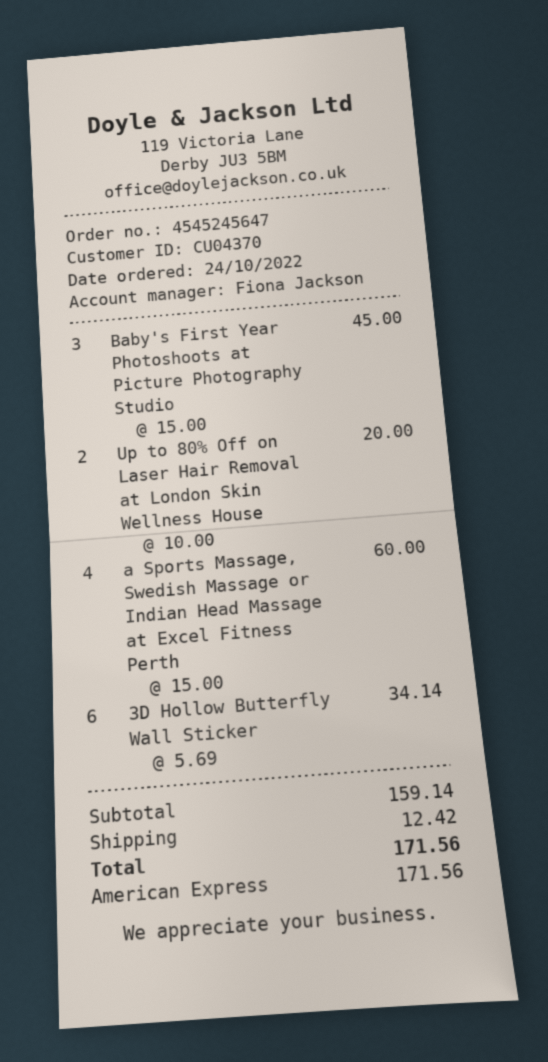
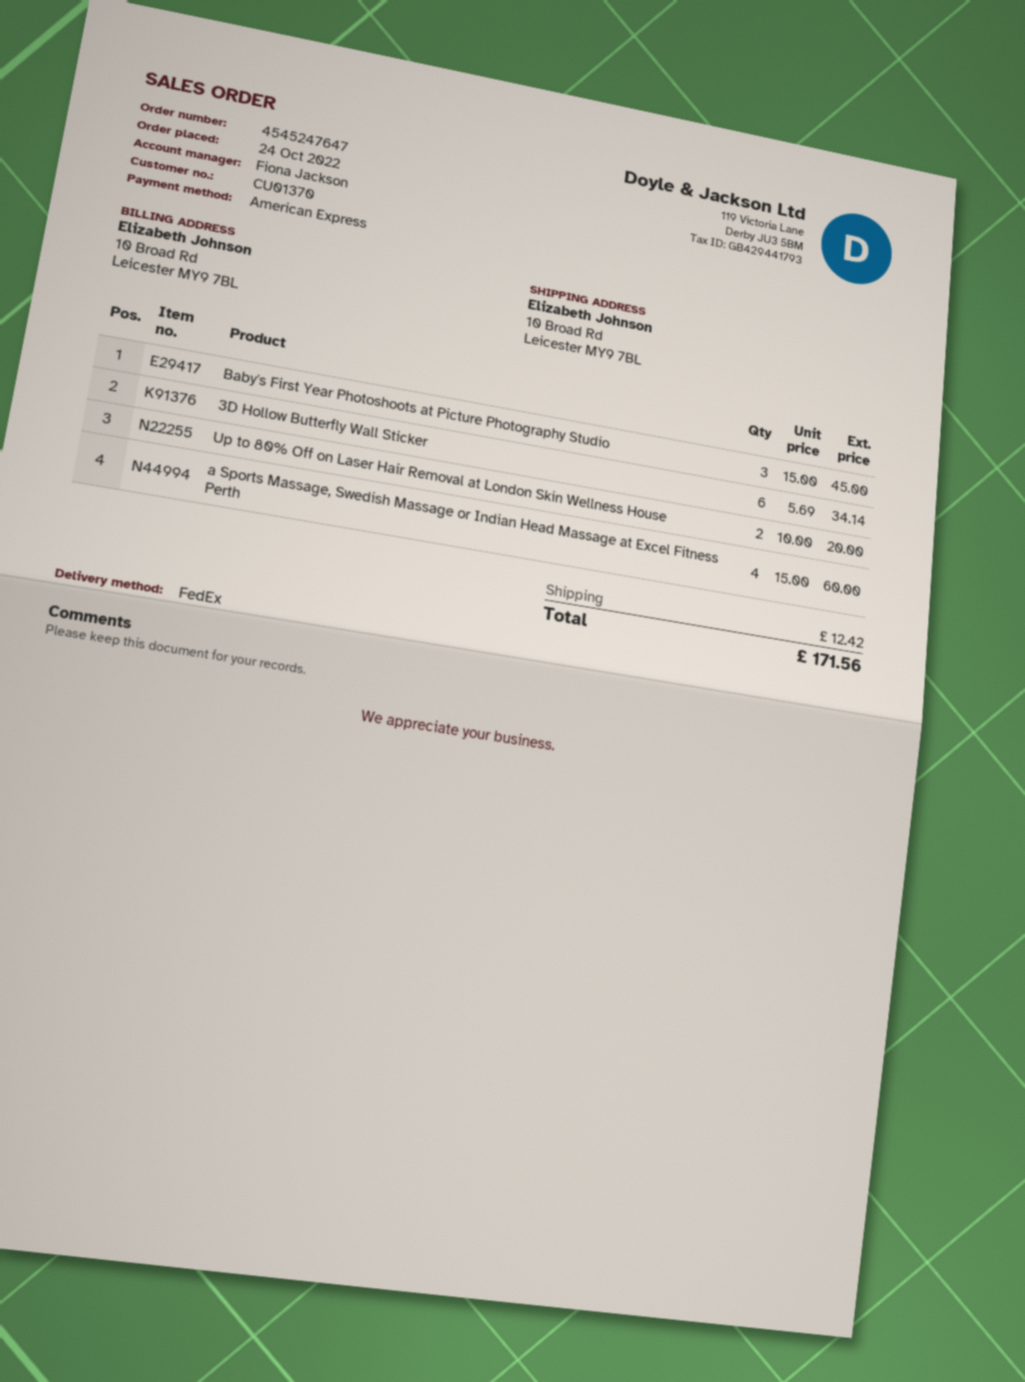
order number: 4545245647 -> 4545247647
customer number: CU04370 -> CU01370

